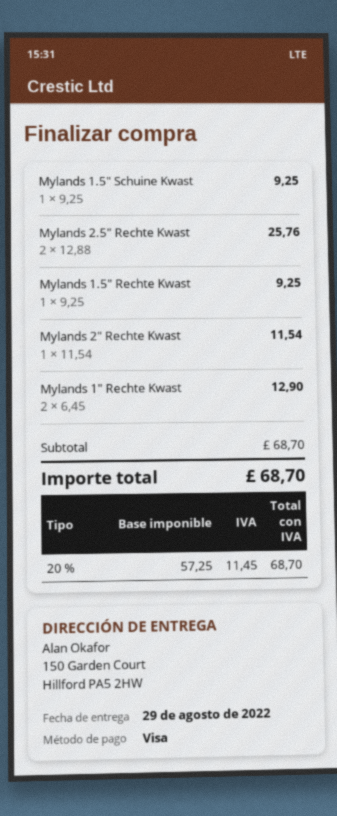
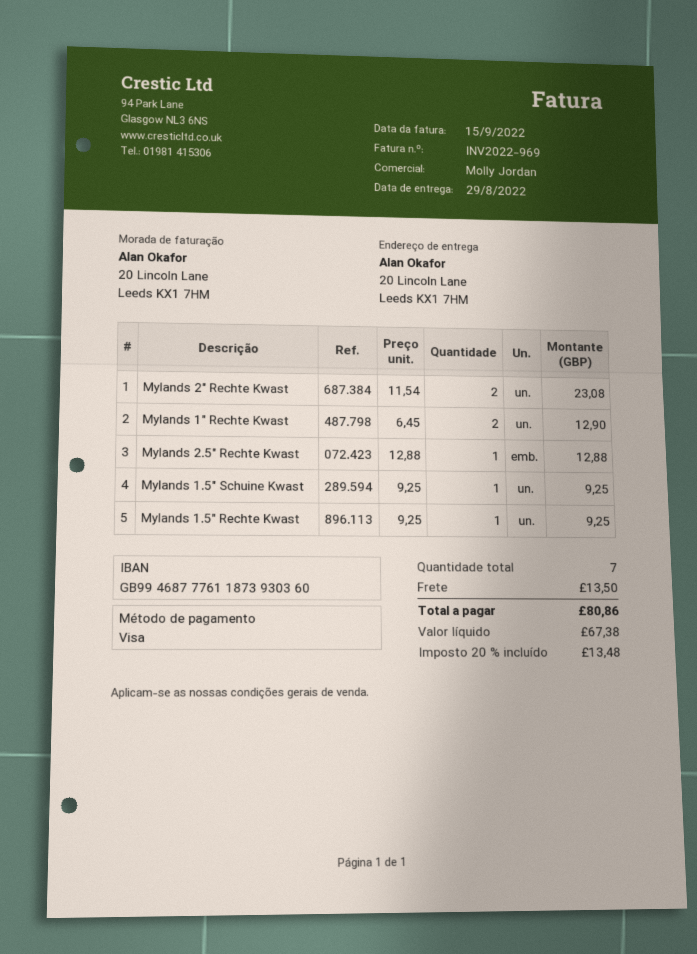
ship to: 150 Garden Court, Hillford PA5 2HW -> 20 Lincoln Lane, Leeds KX1 7HM
Mylands 2.5" Rechte Kwast: 2 x 12.88 = 25.76 -> 1 x 12.88 = 12.88
Mylands 2" Rechte Kwast: 1 x 11.54 = 11.54 -> 2 x 11.54 = 23.08
shipping: none -> 13.50
net: 57.25 -> 67.38
tax: 20% = 11.45 -> 20% = 13.48
total: 68.70 -> 80.86

